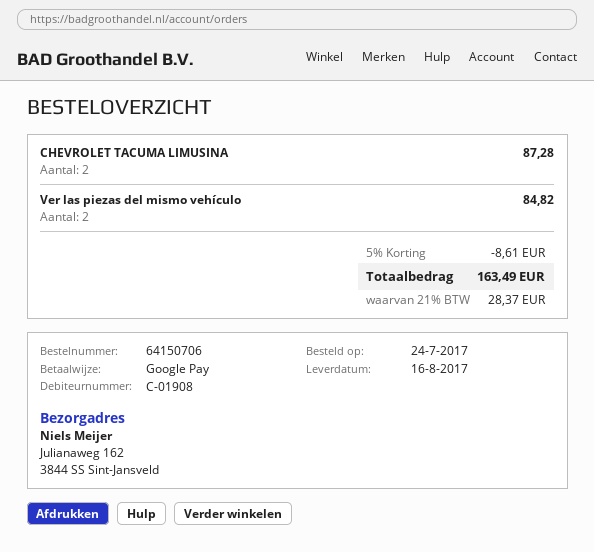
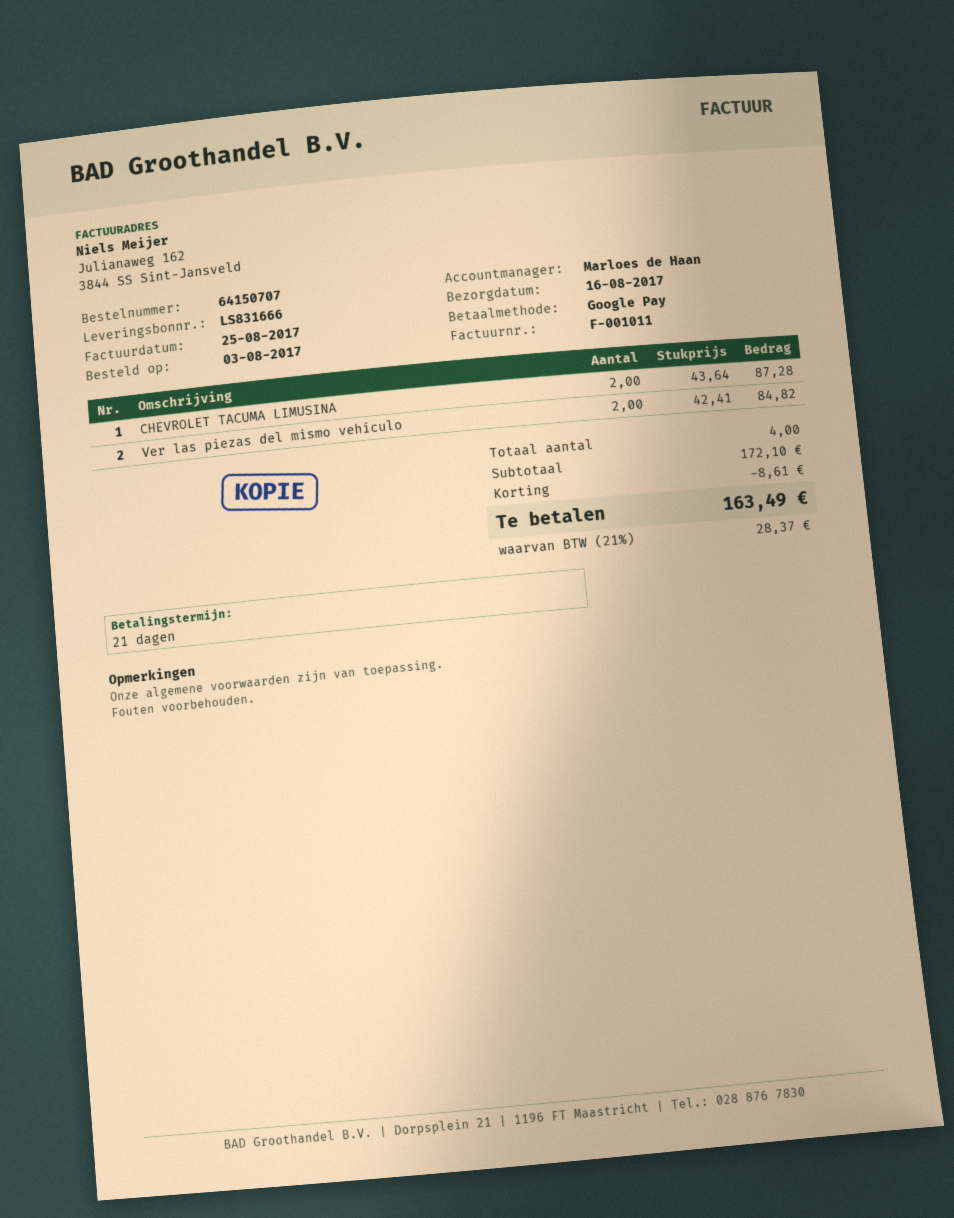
order number: 64150706 -> 64150707
order date: 2017-07-24 -> 2017-08-03

